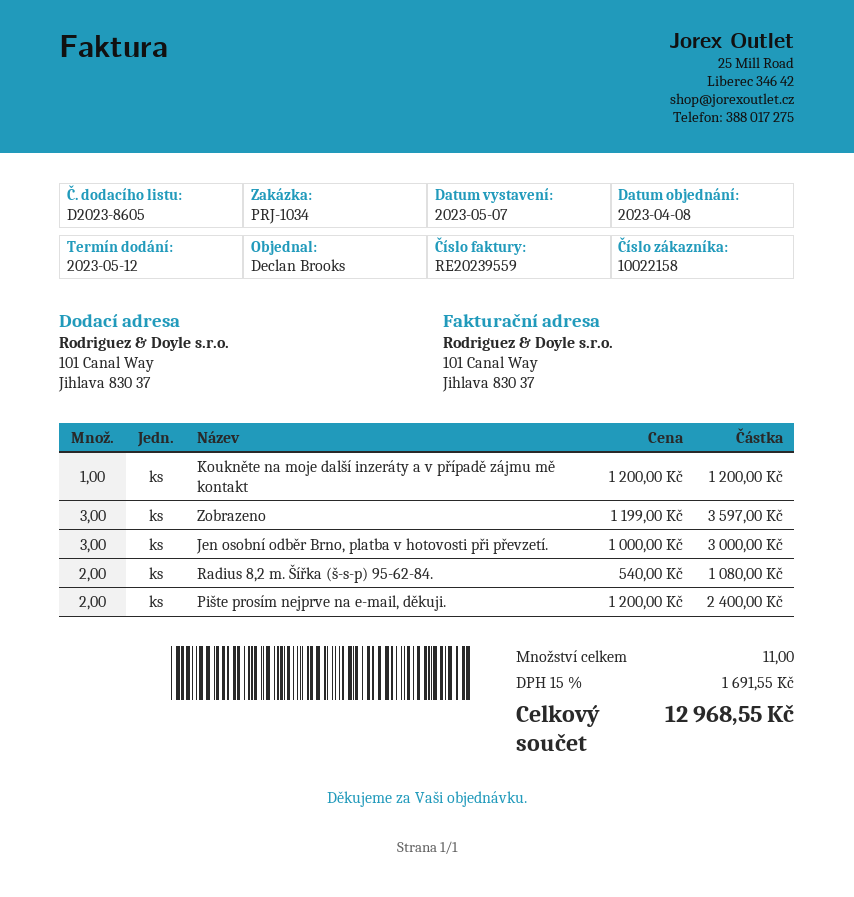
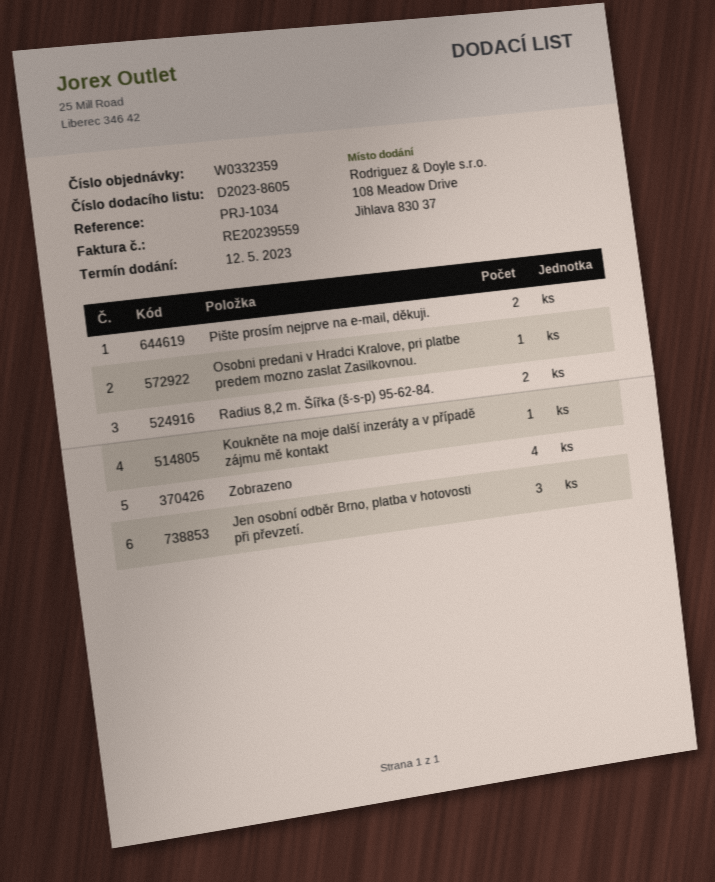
ship to: 101 Canal Way, Jihlava 830 37 -> 108 Meadow Drive, Jihlava 830 37
Zobrazeno: 3 -> 4
Osobni predani v Hradci Kralove, pri platbe predem mozno zaslat Zasilkovnou.: none -> 1

